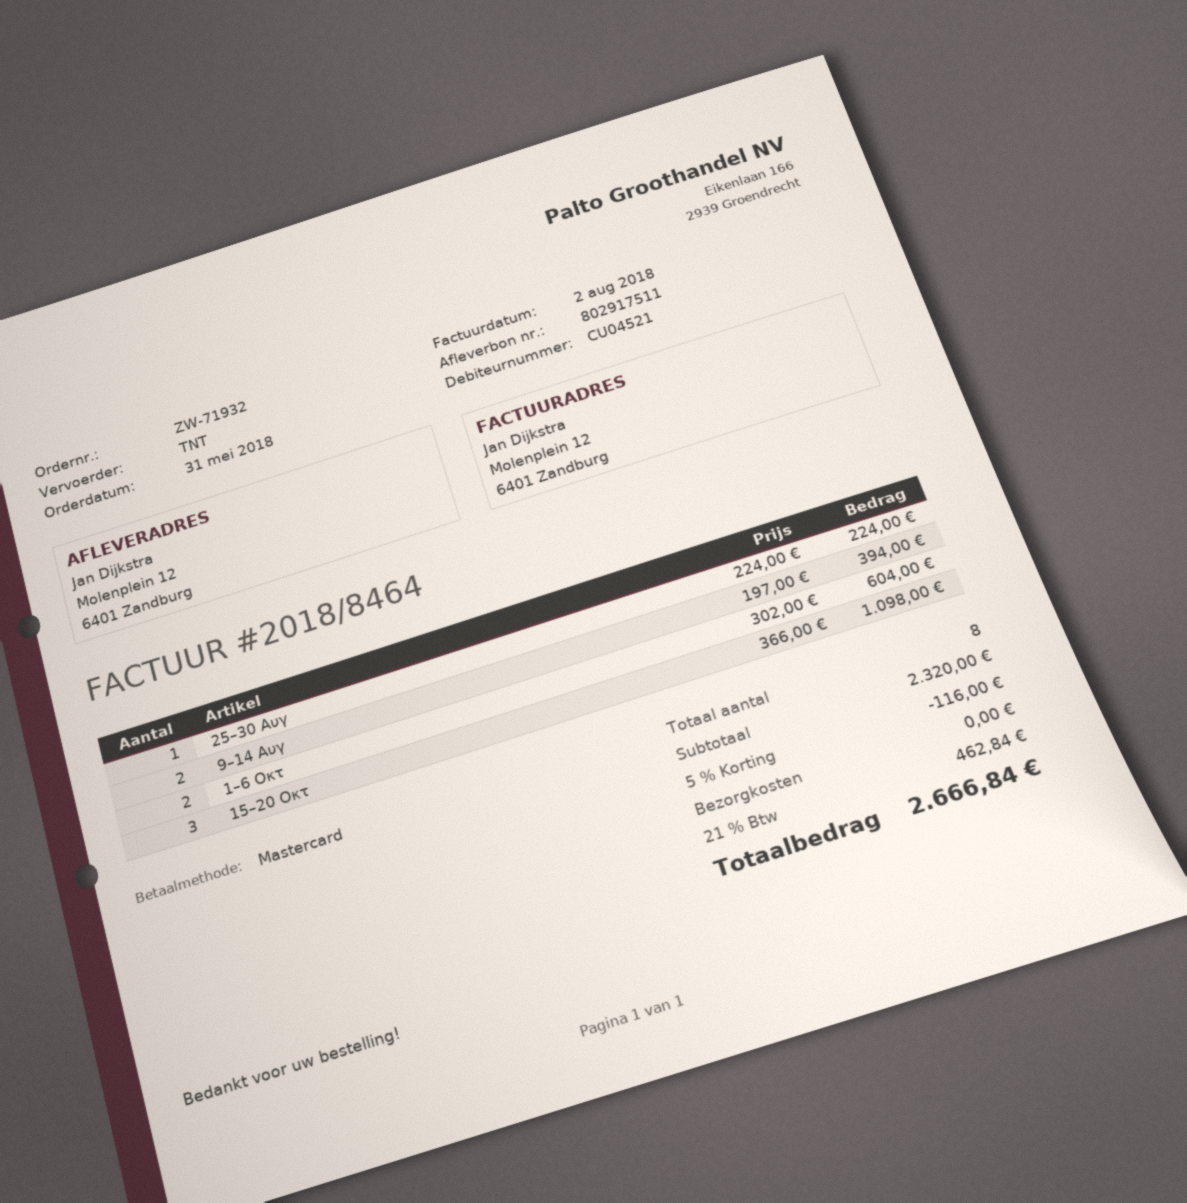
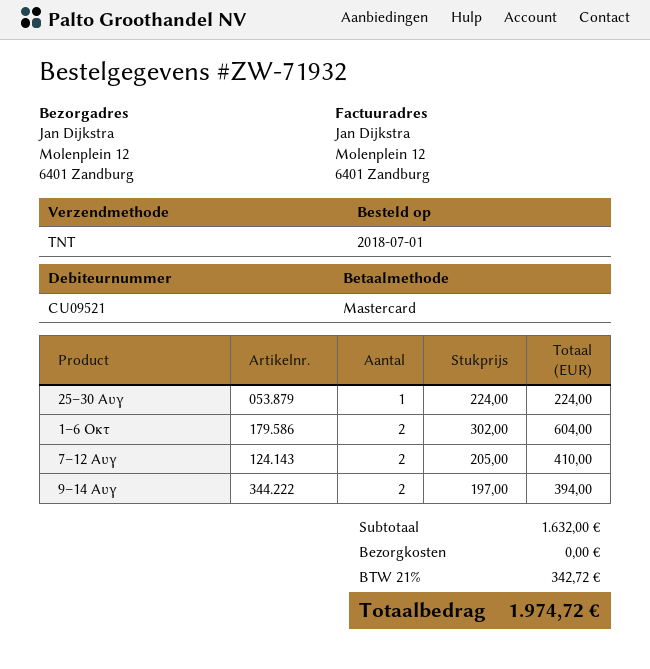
order date: 2018-05-31 -> 2018-07-01
customer number: CU04521 -> CU09521
15–20 Οκτ: 3 x 366.00 = 1098.00 -> none
7–12 Αυγ: none -> 2 x 205.00 = 410.00
subtotal: 2320.00 -> 1632.00
discount: 5% = 116.00 -> none
tax: 21% = 462.84 -> 21% = 342.72
total: 2666.84 -> 1974.72

